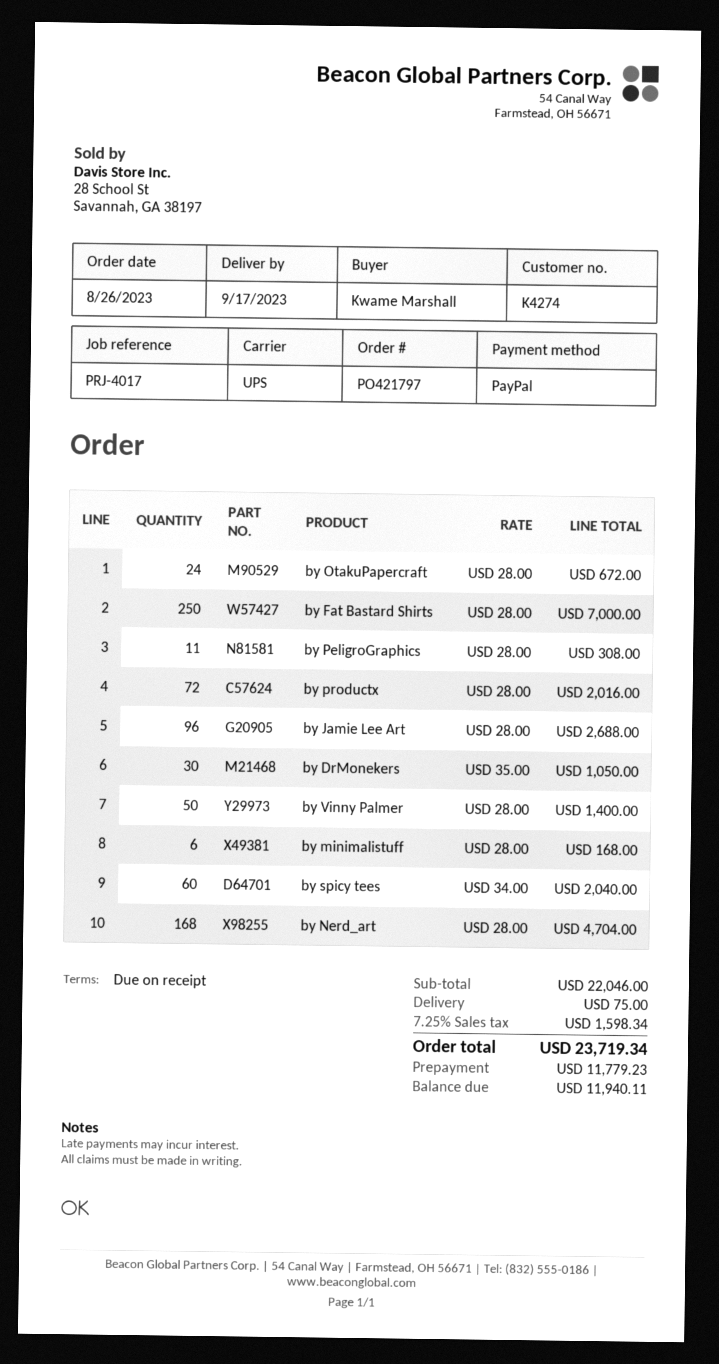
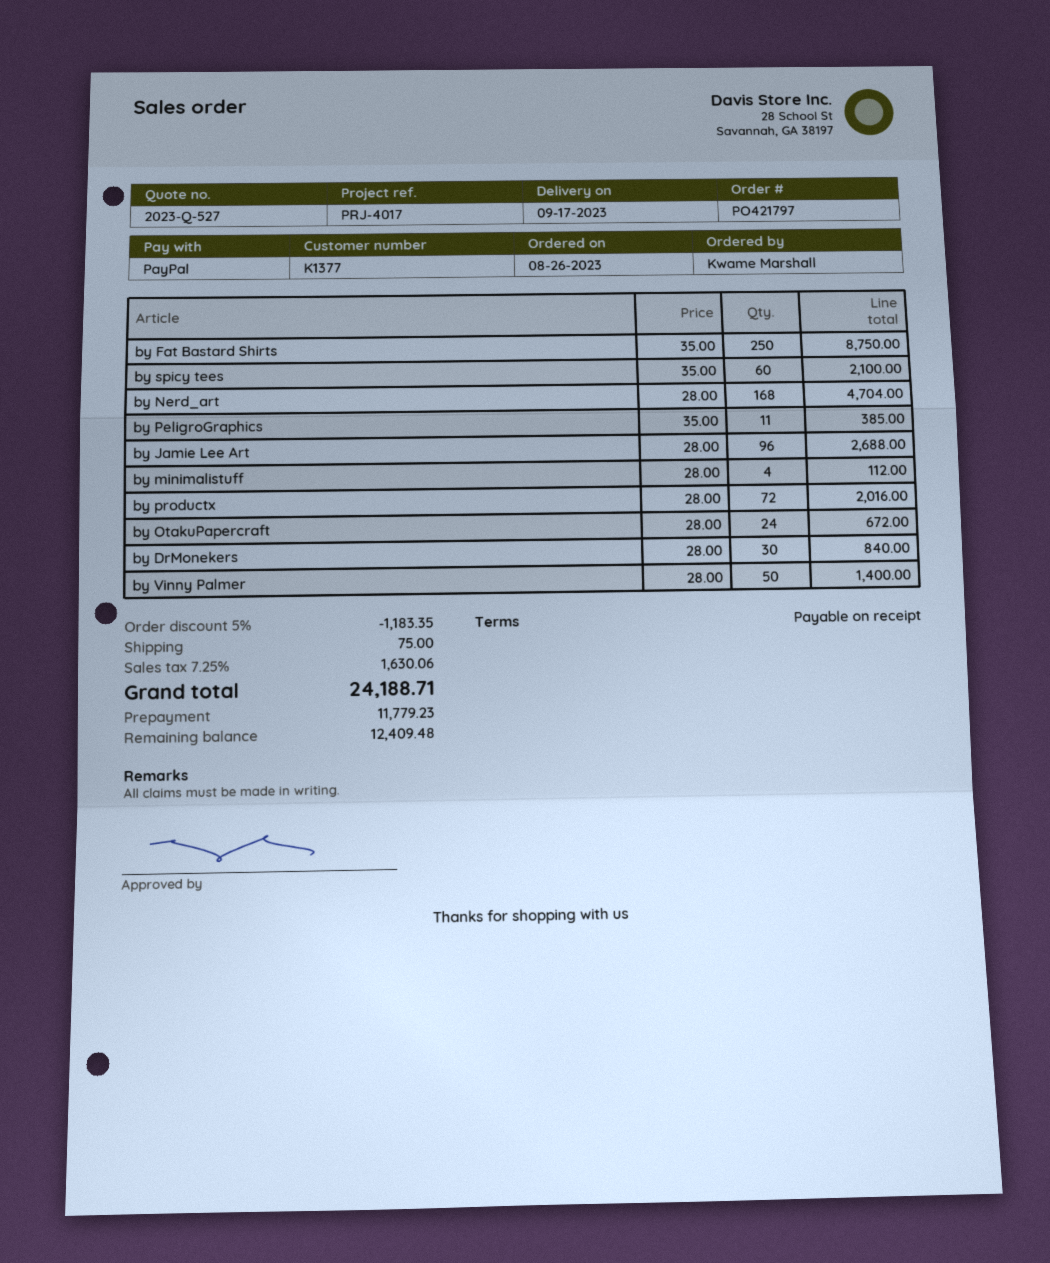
customer number: K4274 -> K1377
by Fat Bastard Shirts: 250 x 28.00 = 7000.00 -> 250 x 35.00 = 8750.00
by PeligroGraphics: 11 x 28.00 = 308.00 -> 11 x 35.00 = 385.00
by DrMonekers: 30 x 35.00 = 1050.00 -> 30 x 28.00 = 840.00
by minimalistuff: 6 x 28.00 = 168.00 -> 4 x 28.00 = 112.00
by spicy tees: 60 x 34.00 = 2040.00 -> 60 x 35.00 = 2100.00
discount: none -> 5% = 1183.35
tax: 7.25% = 1598.34 -> 7.25% = 1630.06
total: 23719.34 -> 24188.71
balance: 11940.11 -> 12409.48

